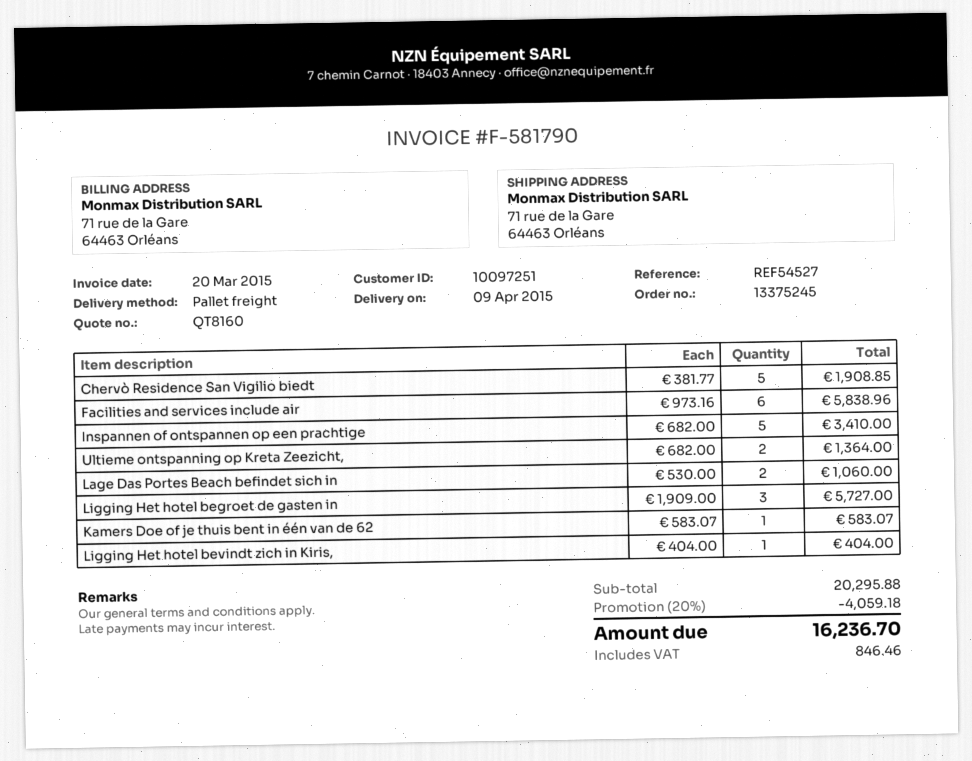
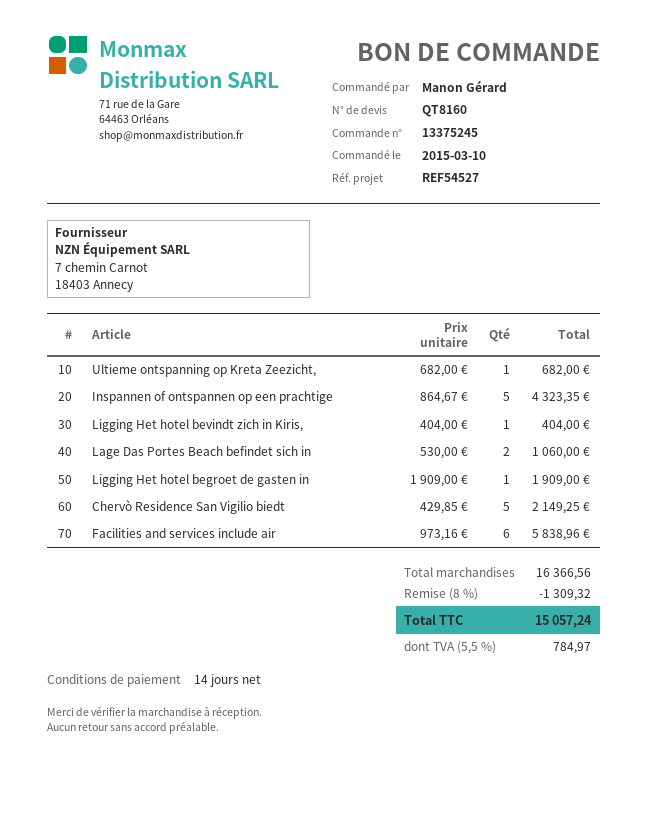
Chervò Residence San Vigilio biedt: 5 x 381.77 = 1908.85 -> 5 x 429.85 = 2149.25
Inspannen of ontspannen op een prachtige: 5 x 682.00 = 3410.00 -> 5 x 864.67 = 4323.35
Ultieme ontspanning op Kreta Zeezicht,: 2 x 682.00 = 1364.00 -> 1 x 682.00 = 682.00
Ligging Het hotel begroet de gasten in: 3 x 1909.00 = 5727.00 -> 1 x 1909.00 = 1909.00
Kamers Doe of je thuis bent in één van de 62: 1 x 583.07 = 583.07 -> none
subtotal: 20295.88 -> 16366.56
discount: 20% = 4059.18 -> 8% = 1309.32
tax: 846.46 -> 784.97
total: 16236.70 -> 15057.24

